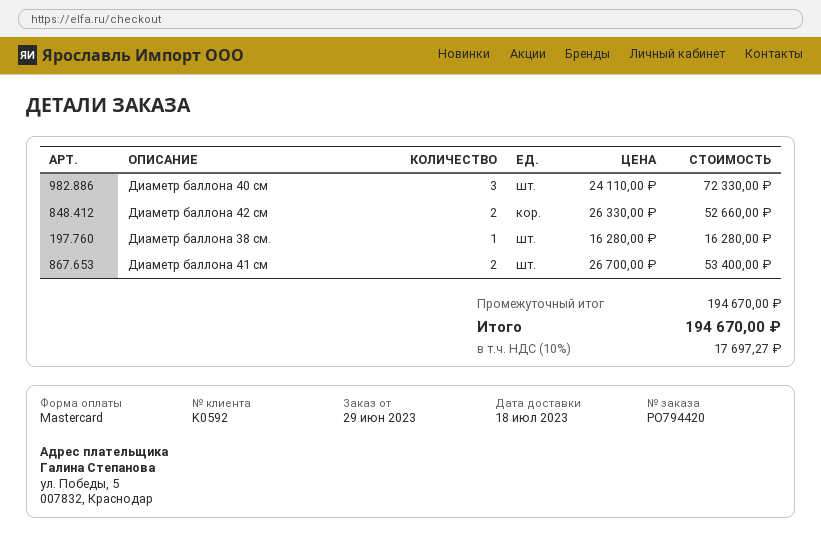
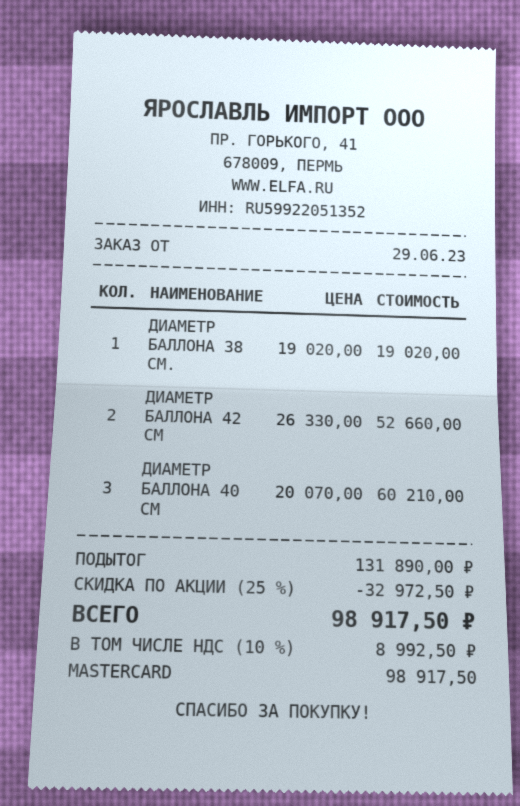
Диаметр баллона 40 см: 3 x 24110.00 = 72330.00 -> 3 x 20070.00 = 60210.00
Диаметр баллона 38 см.: 1 x 16280.00 = 16280.00 -> 1 x 19020.00 = 19020.00
Диаметр баллона 41 см: 2 x 26700.00 = 53400.00 -> none
subtotal: 194670.00 -> 131890.00
discount: none -> 25% = 32972.50
tax: 10% = 17697.27 -> 10% = 8992.50
total: 194670.00 -> 98917.50

